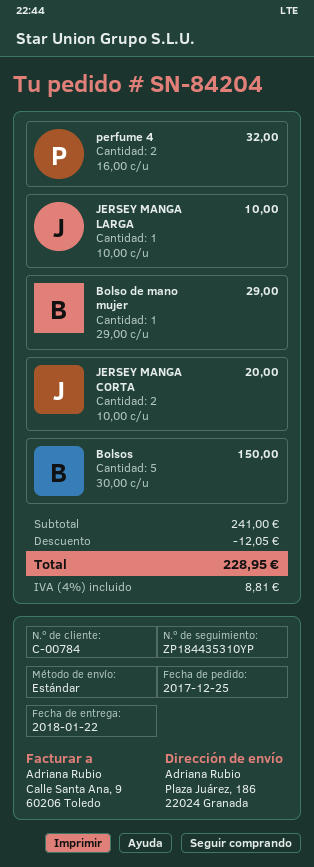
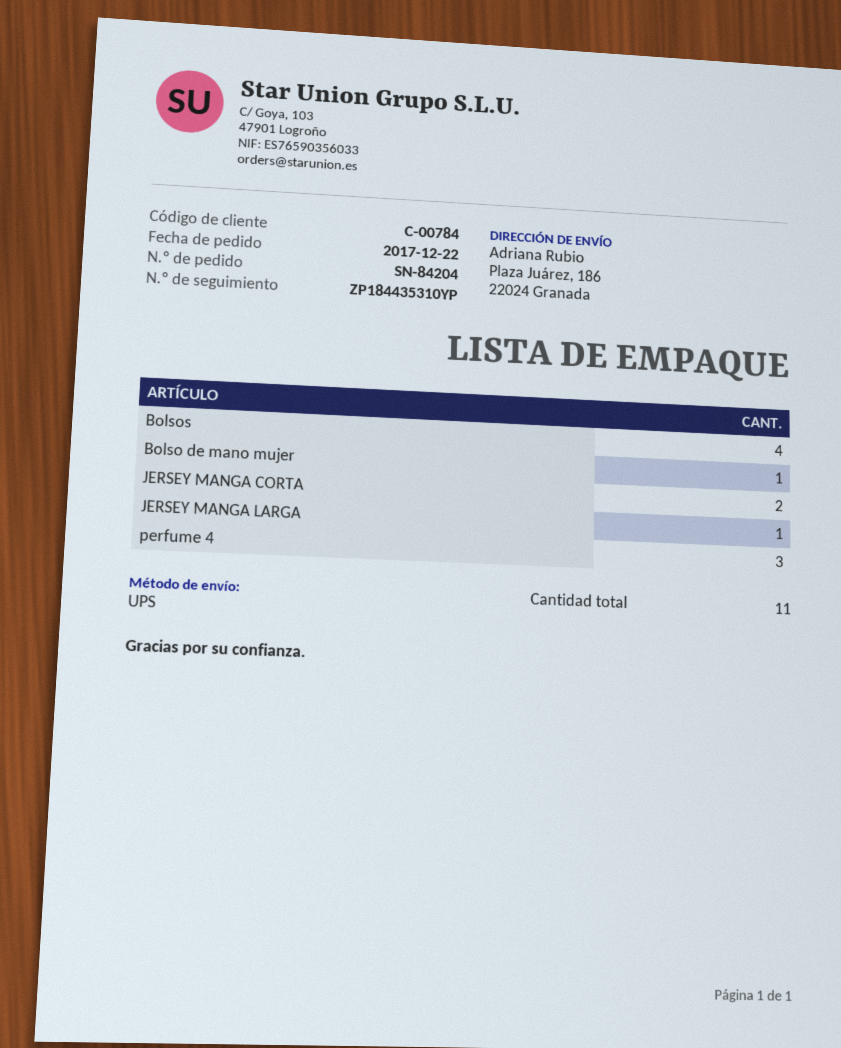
order date: 2017-12-25 -> 2017-12-22
shipping method: standard -> UPS
perfume 4: 2 -> 3
Bolsos: 5 -> 4

